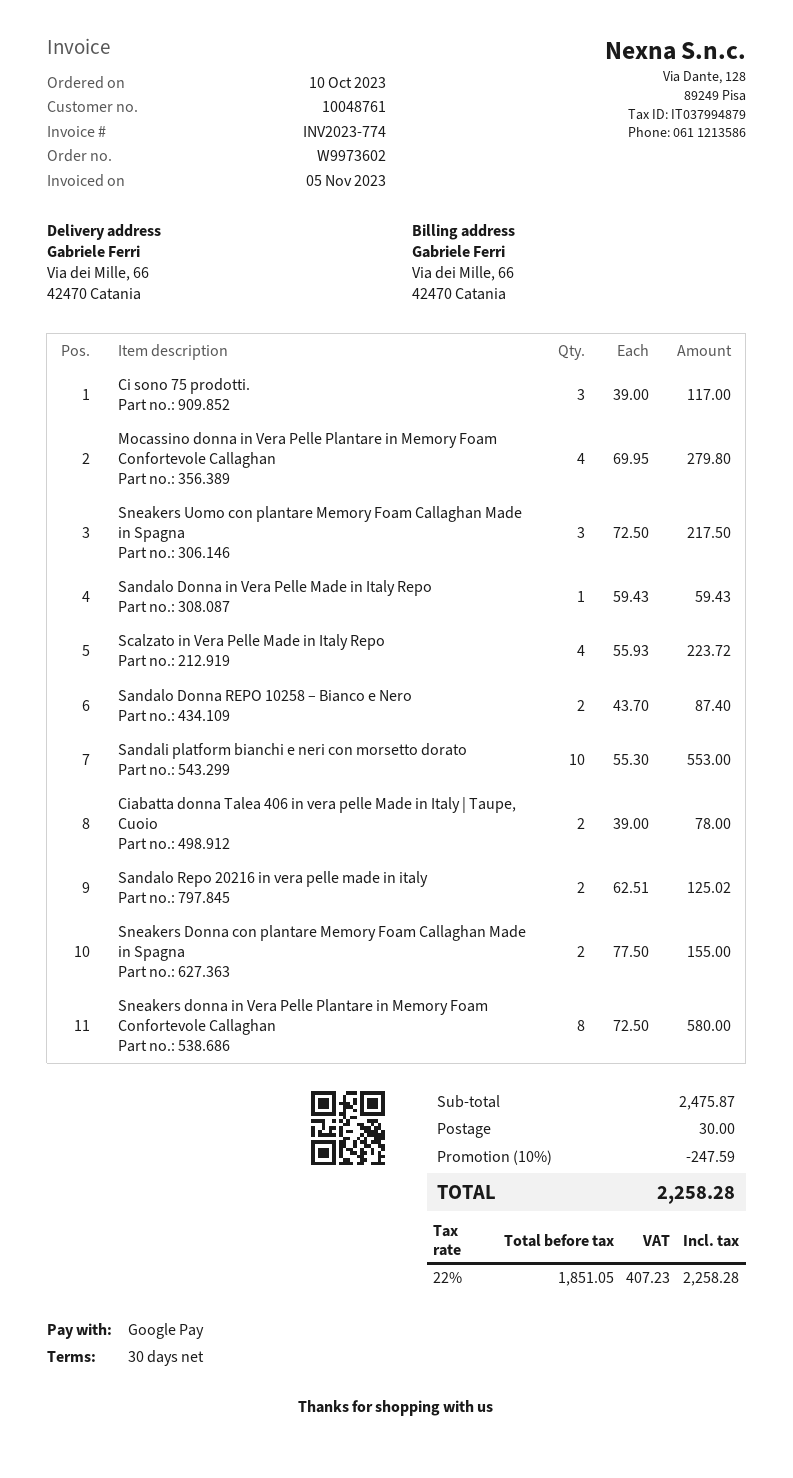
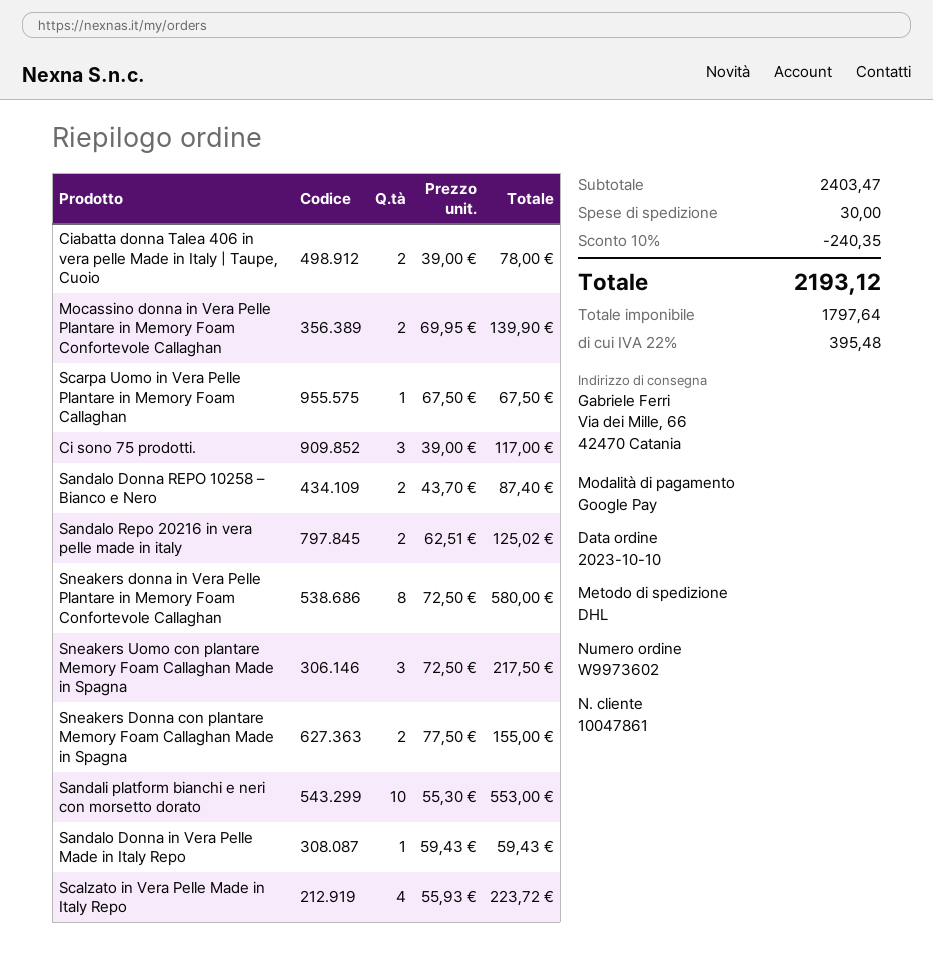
customer number: 10048761 -> 10047861
Mocassino donna in Vera Pelle Plantare in Memory Foam Confortevole Callaghan: 4 x 69.95 = 279.80 -> 2 x 69.95 = 139.90
Scarpa Uomo in Vera Pelle Plantare in Memory Foam Callaghan: none -> 1 x 67.50 = 67.50
subtotal: 2475.87 -> 2403.47
discount: 10% = 247.59 -> 10% = 240.35
net: 1851.05 -> 1797.64
tax: 22% = 407.23 -> 22% = 395.48
total: 2258.28 -> 2193.12

